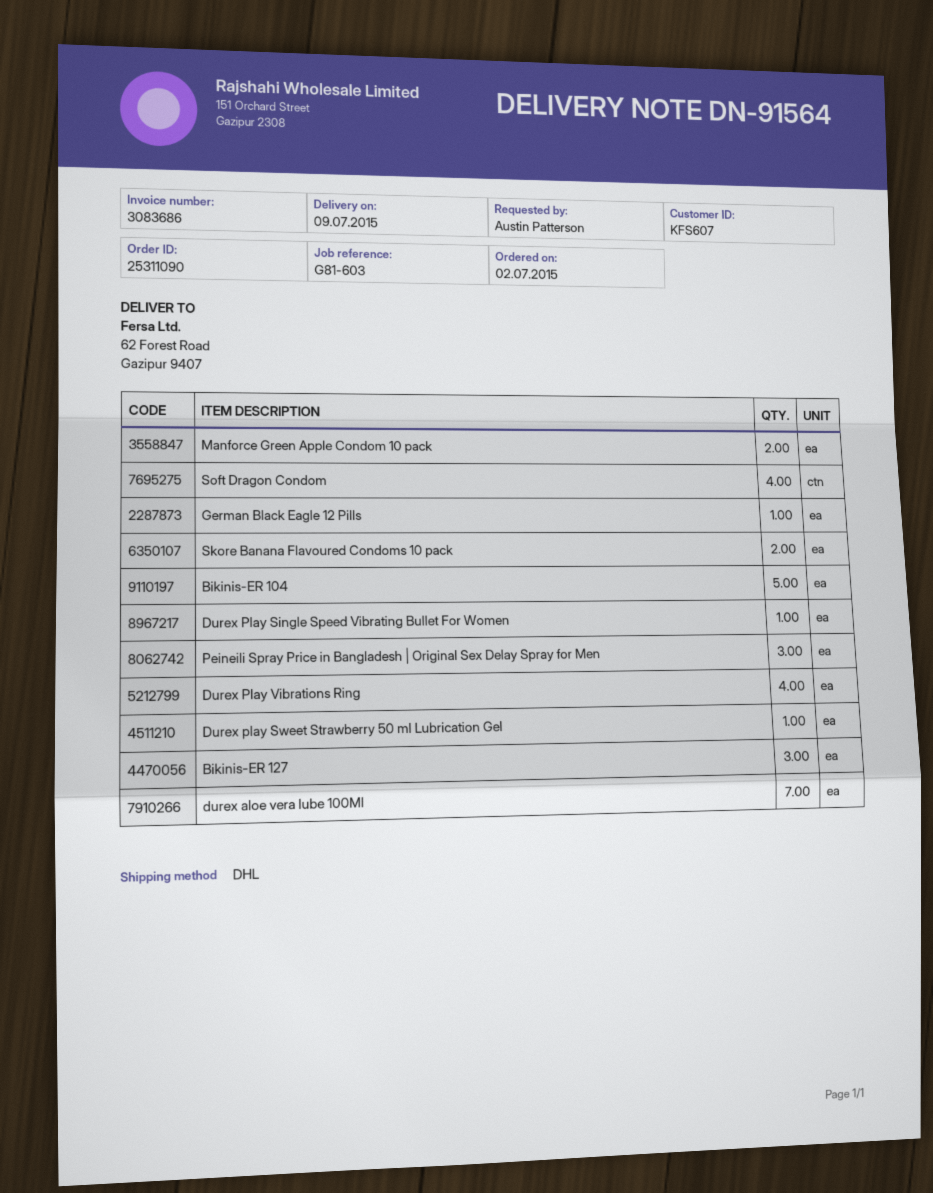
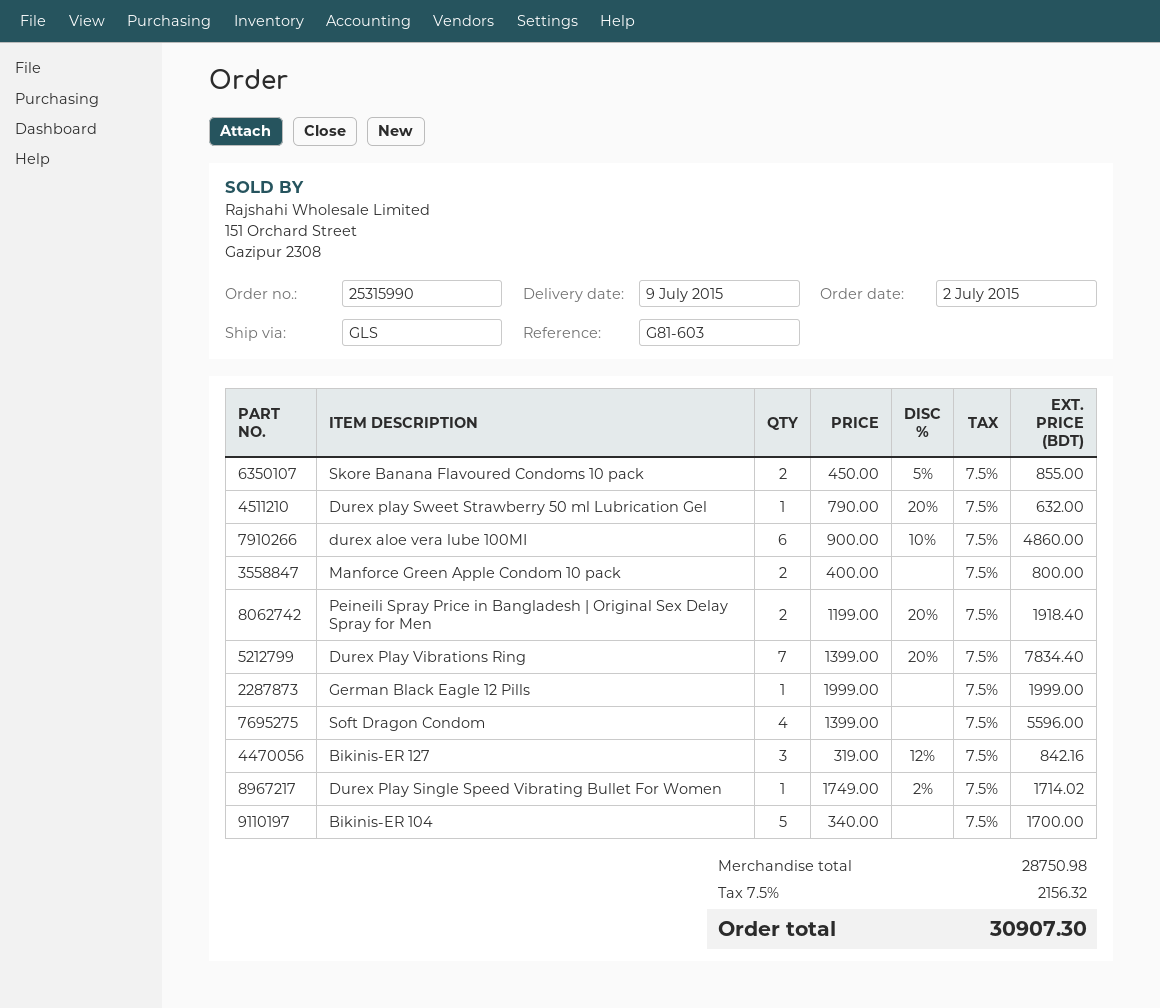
order number: 25311090 -> 25315990
shipping method: DHL -> GLS
Peineili Spray Price in Bangladesh | Original Sex Delay Spray for Men: 3 -> 2
Durex Play Vibrations Ring: 4 -> 7
durex aloe vera lube 100MI: 7 -> 6

